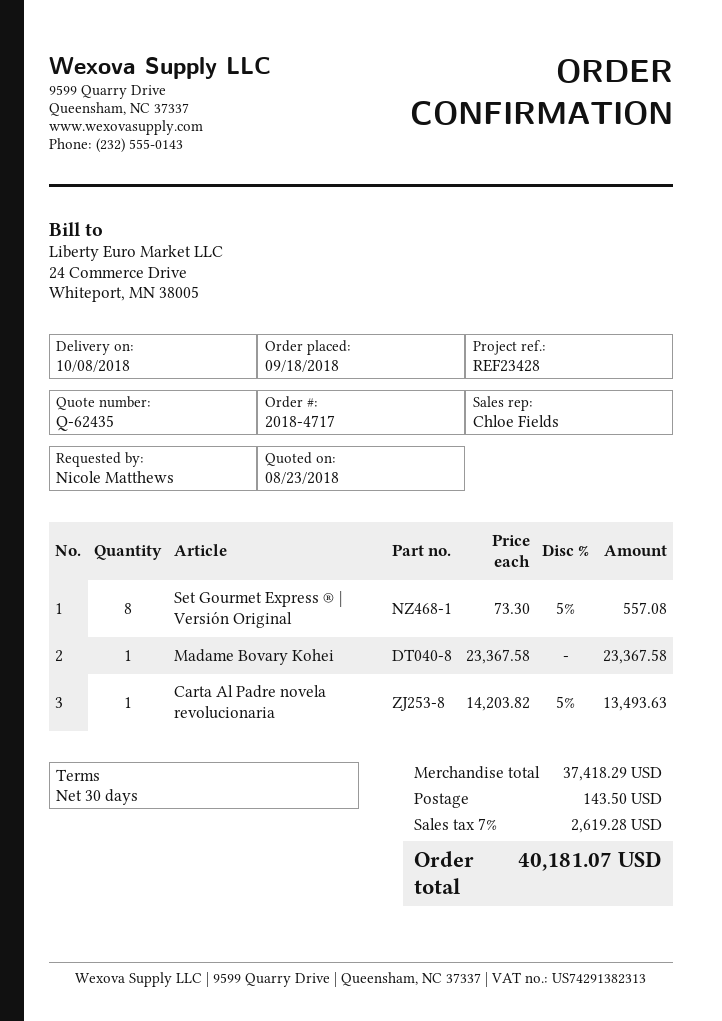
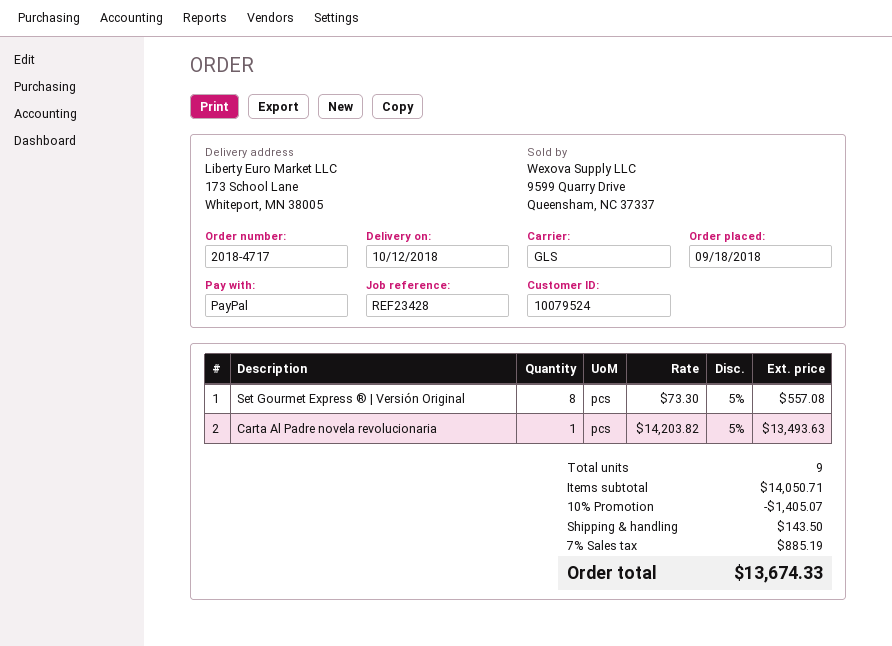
delivery date: 2018-10-08 -> 2018-10-12
Madame Bovary Kohei: 1 x 23367.58 = 23367.58 -> none
subtotal: 37418.29 -> 14050.71
discount: none -> 10% = 1405.07
tax: 7% = 2619.28 -> 7% = 885.19
total: 40181.07 -> 13674.33

